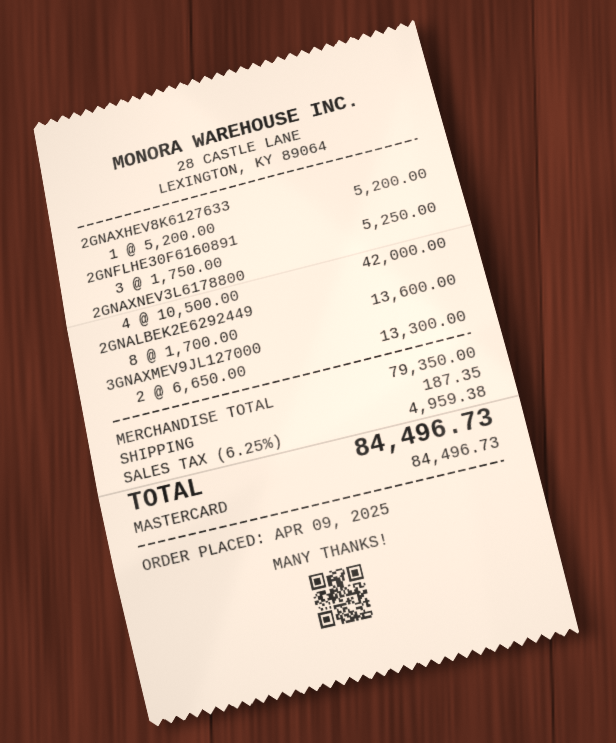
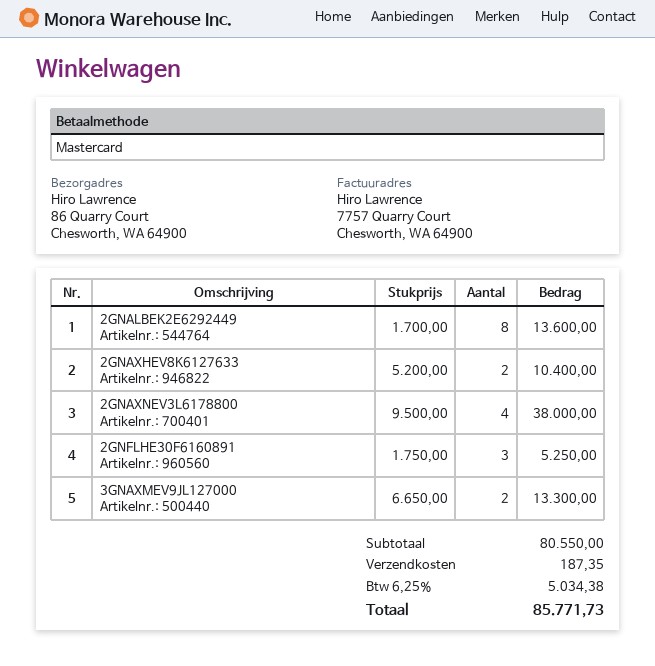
2GNAXHEV8K6127633: 1 x 5200.00 = 5200.00 -> 2 x 5200.00 = 10400.00
2GNAXNEV3L6178800: 4 x 10500.00 = 42000.00 -> 4 x 9500.00 = 38000.00
subtotal: 79350.00 -> 80550.00
tax: 6.25% = 4959.38 -> 6.25% = 5034.38
total: 84496.73 -> 85771.73

